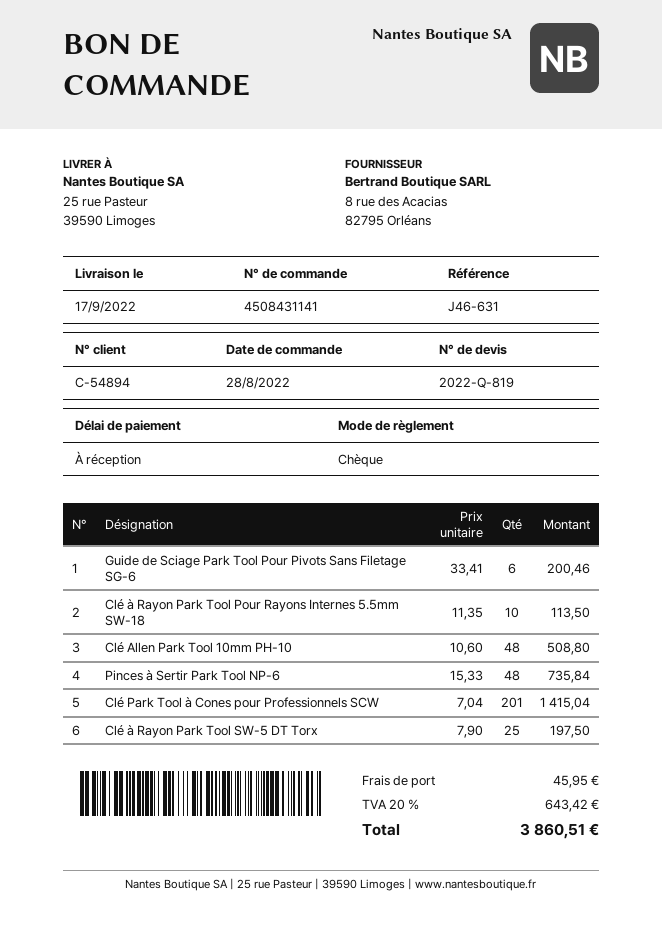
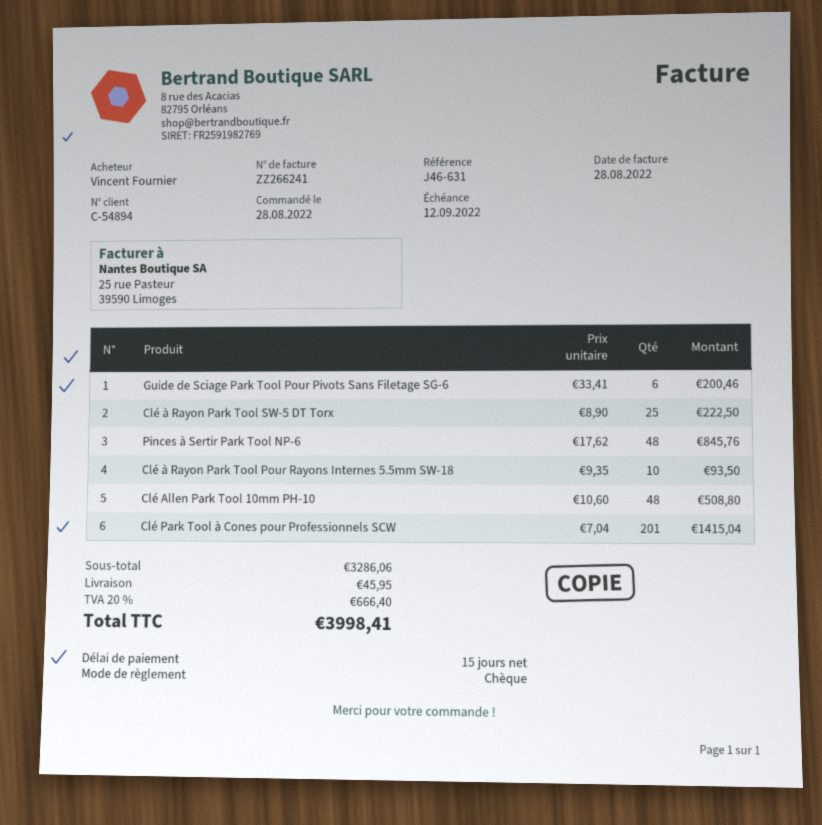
payment terms: on receipt -> 15 days
Clé à Rayon Park Tool Pour Rayons Internes 5.5mm SW-18: 10 x 11.35 = 113.50 -> 10 x 9.35 = 93.50
Pinces à Sertir Park Tool NP-6: 48 x 15.33 = 735.84 -> 48 x 17.62 = 845.76
Clé à Rayon Park Tool SW-5 DT Torx: 25 x 7.90 = 197.50 -> 25 x 8.90 = 222.50
tax: 20% = 643.42 -> 20% = 666.40
total: 3860.51 -> 3998.41

